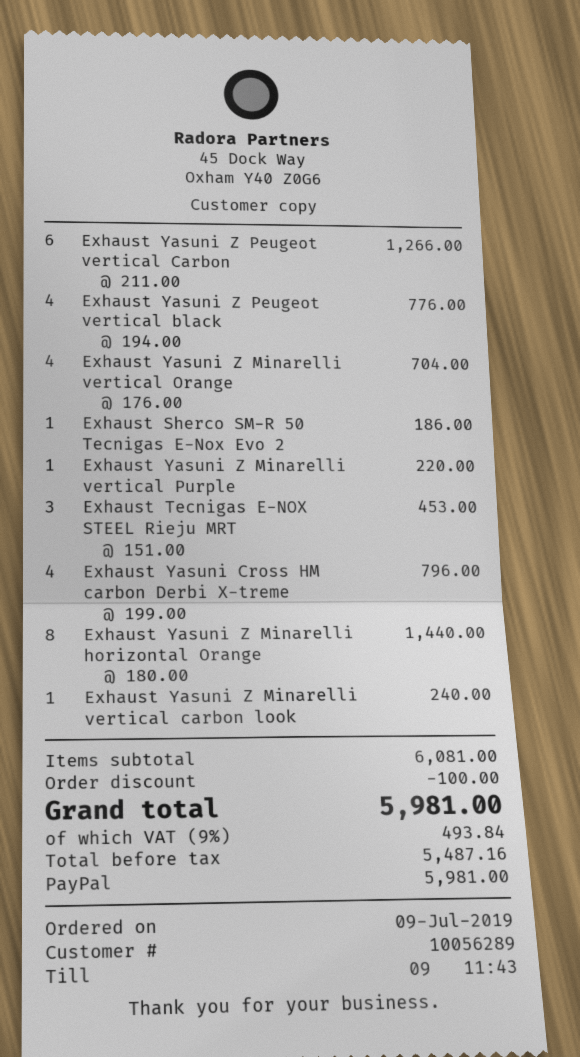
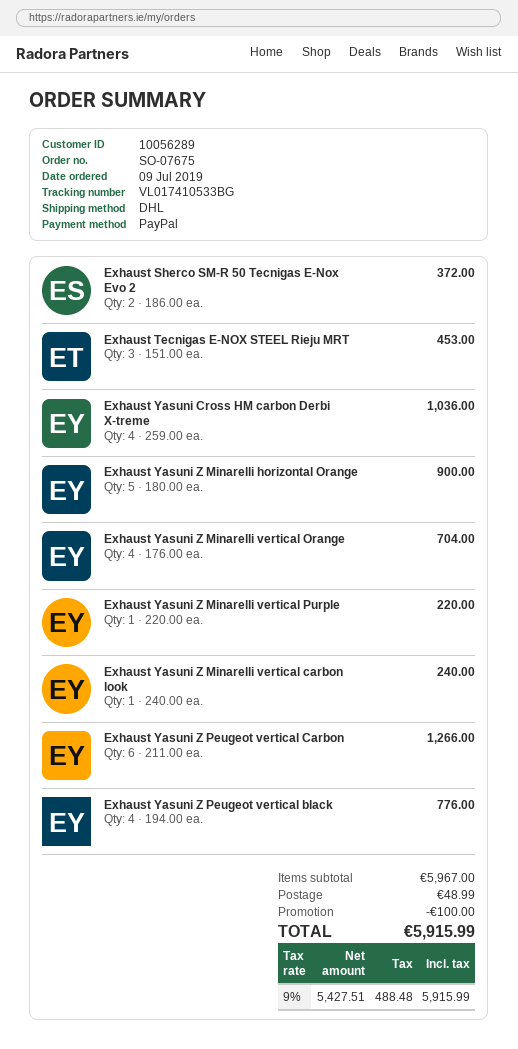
Exhaust Sherco SM-R 50 Tecnigas E-Nox Evo 2: 1 x 186.00 = 186.00 -> 2 x 186.00 = 372.00
Exhaust Yasuni Cross HM carbon Derbi X-treme: 4 x 199.00 = 796.00 -> 4 x 259.00 = 1036.00
Exhaust Yasuni Z Minarelli horizontal Orange: 8 x 180.00 = 1440.00 -> 5 x 180.00 = 900.00
subtotal: 6081.00 -> 5967.00
shipping: none -> 48.99
net: 5487.16 -> 5427.51
tax: 9% = 493.84 -> 9% = 488.48
total: 5981.00 -> 5915.99

